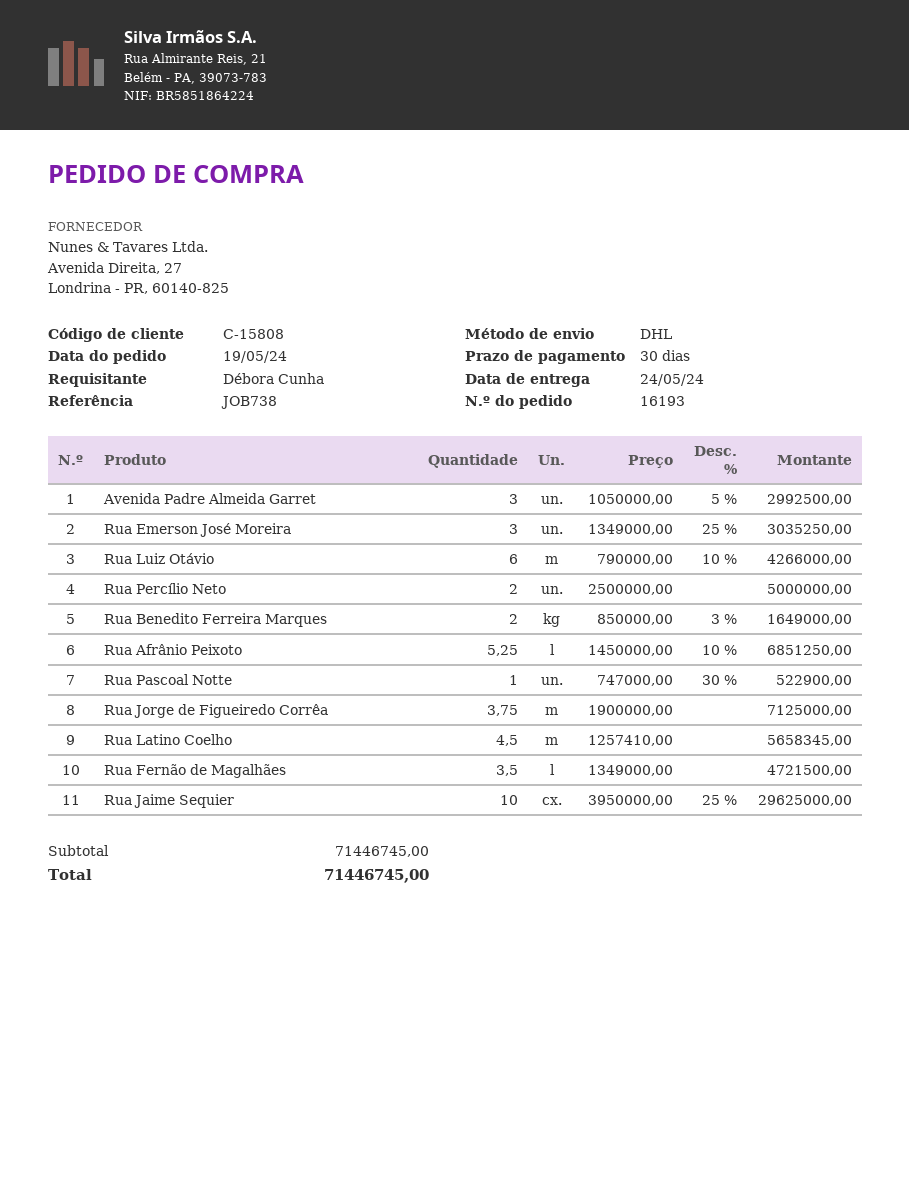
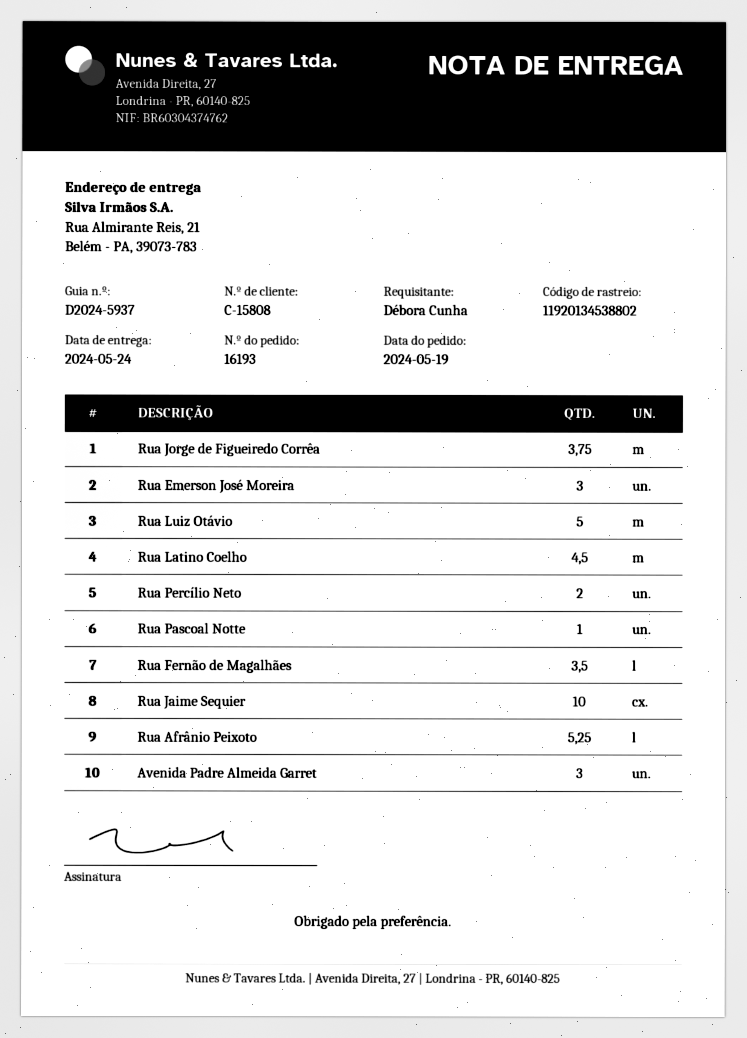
Rua Luiz Otávio: 6 -> 5
Rua Benedito Ferreira Marques: 2 -> none

